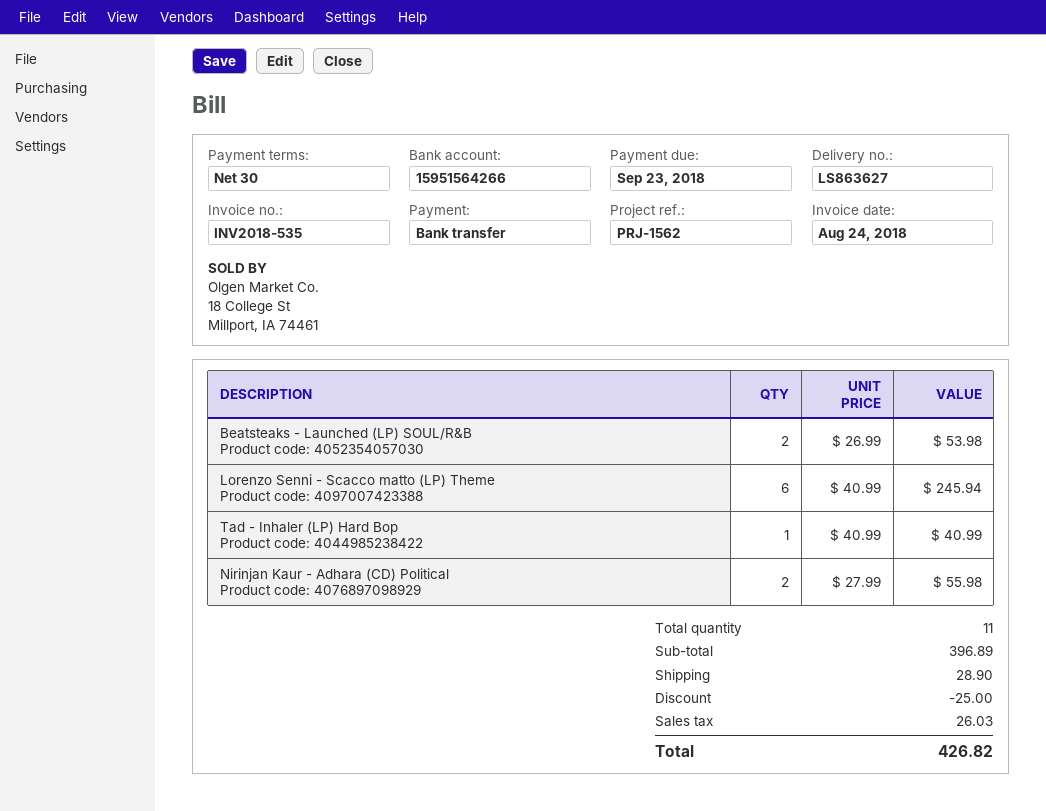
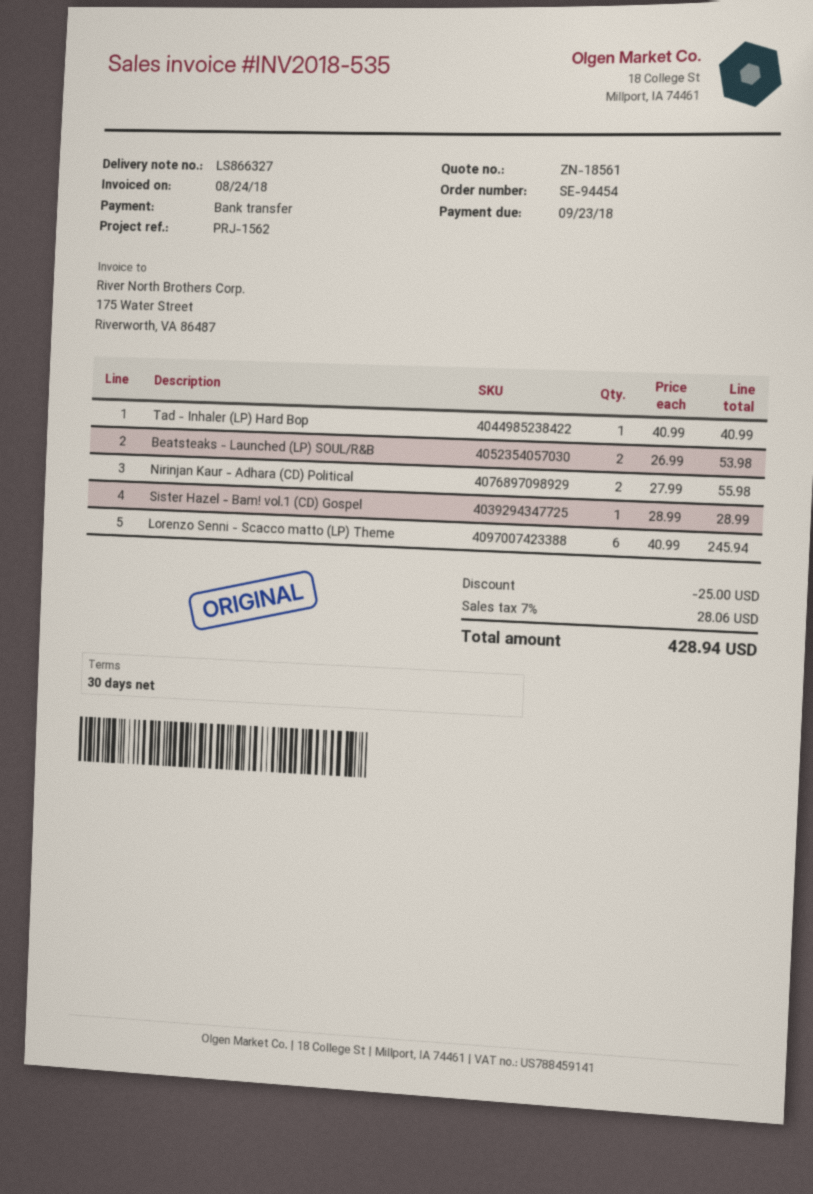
delivery note number: LS863627 -> LS866327
Sister Hazel - Bam! vol.1 (CD) Gospel: none -> 1 x 28.99 = 28.99
shipping: 28.90 -> none
tax: 26.03 -> 28.06
total: 426.82 -> 428.94

